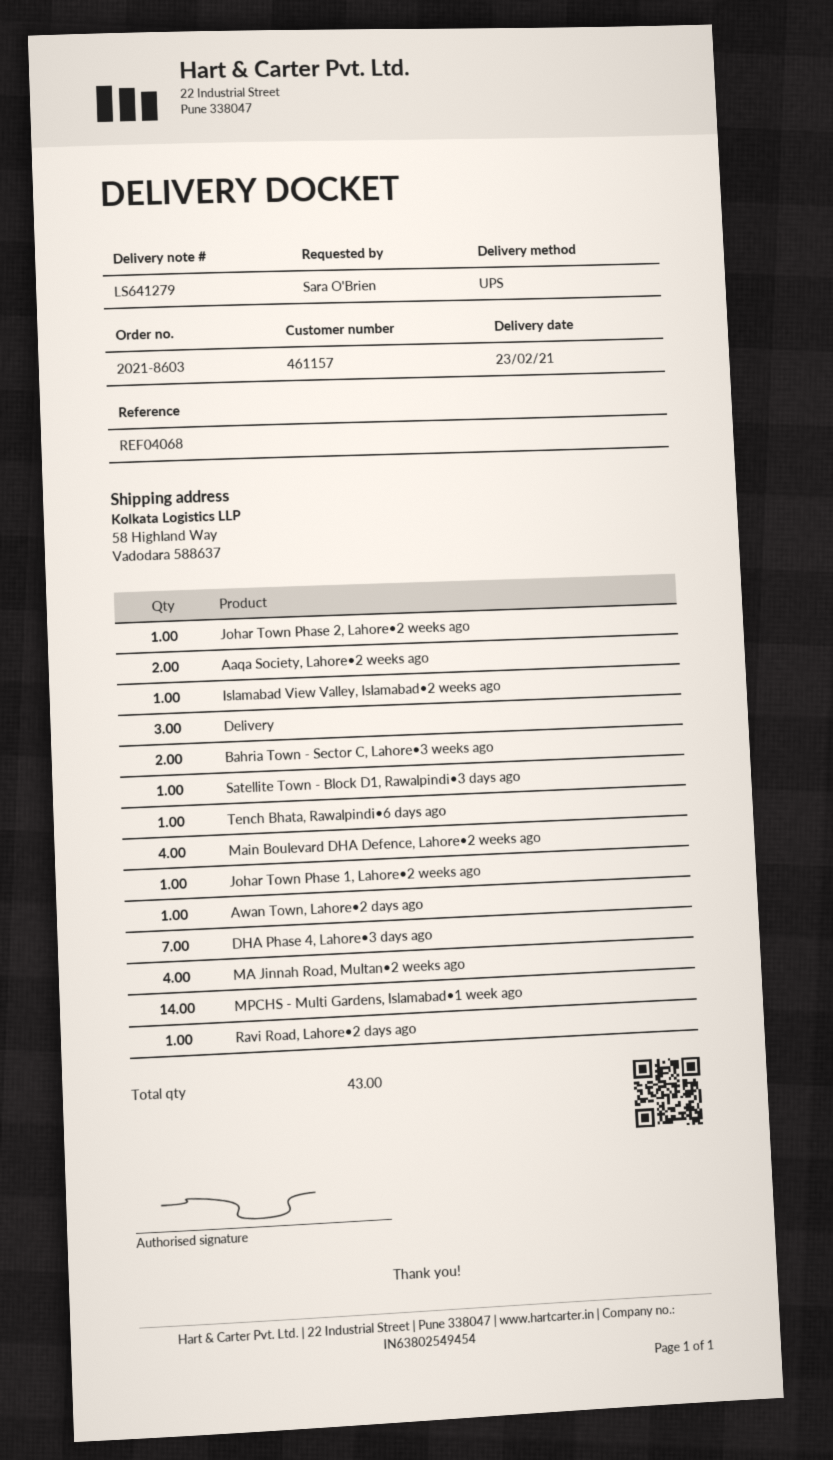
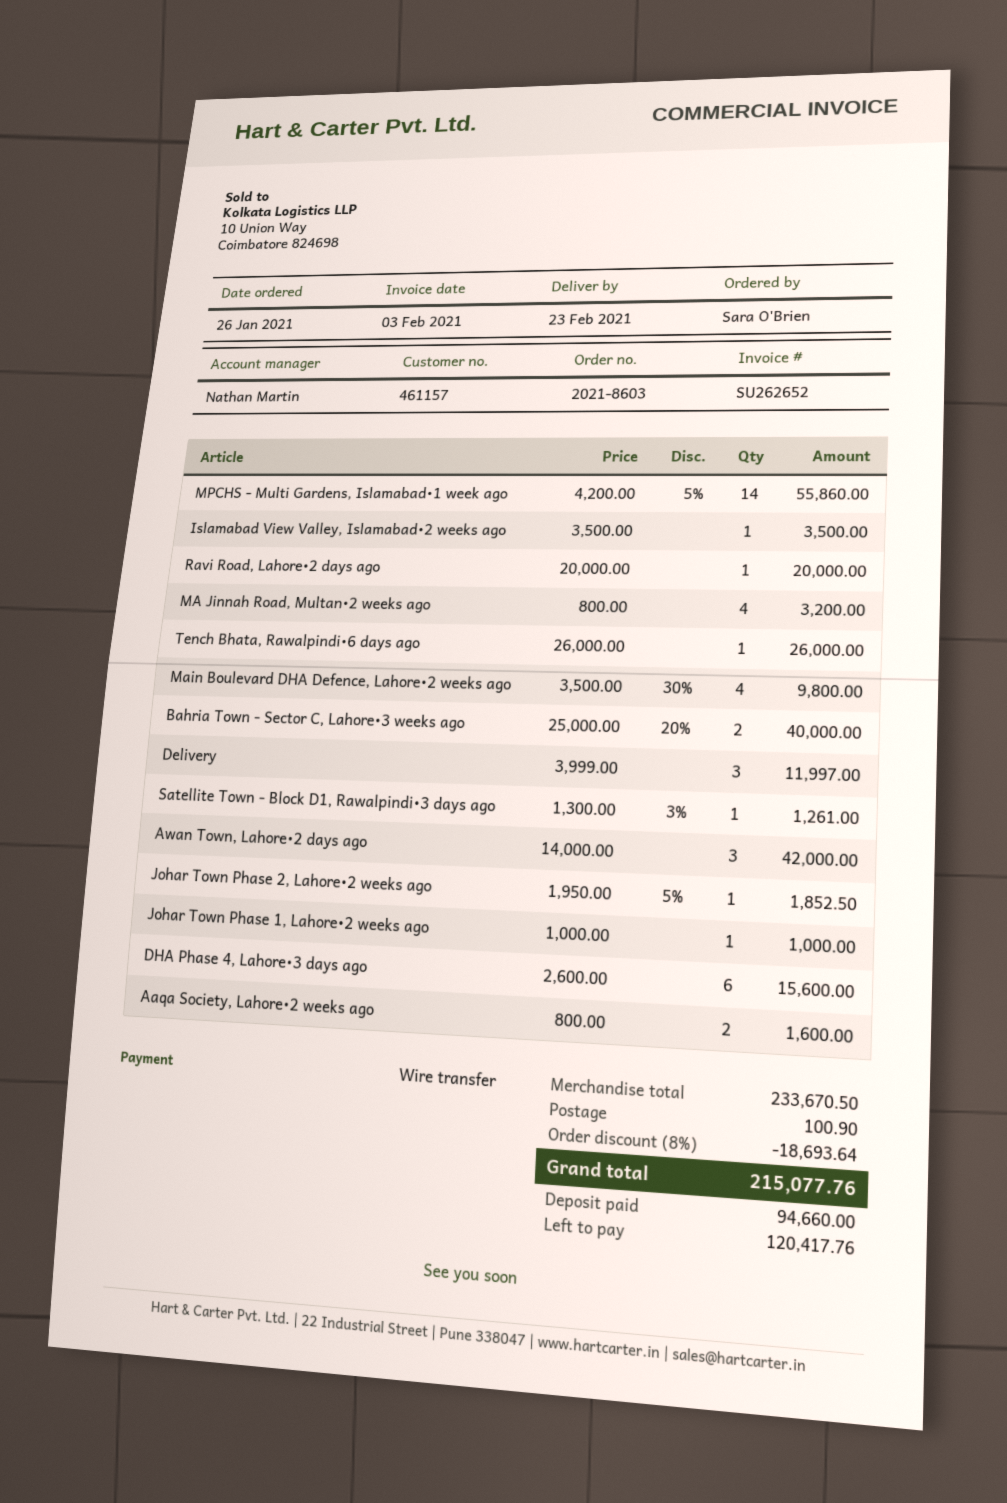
Awan Town, Lahore•2 days ago: 1 -> 3
DHA Phase 4, Lahore•3 days ago: 7 -> 6

